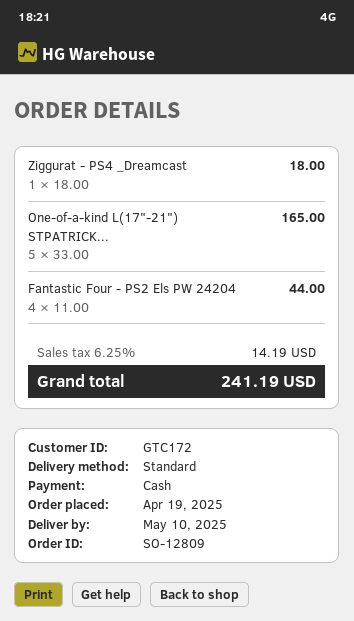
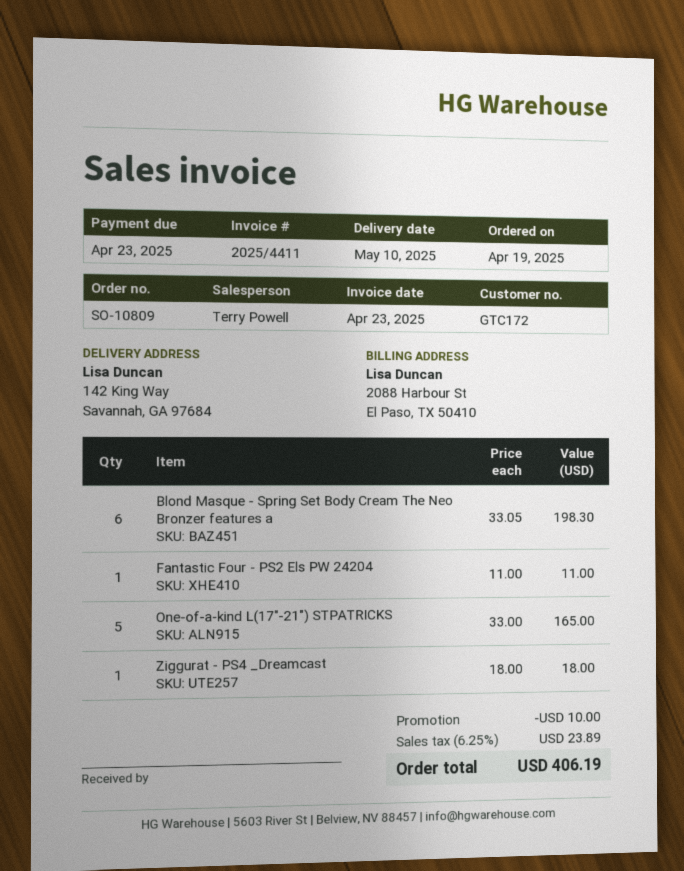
order number: SO-12809 -> SO-10809
Fantastic Four - PS2 Els PW 24204: 4 x 11.00 = 44.00 -> 1 x 11.00 = 11.00
Blond Masque - Spring Set Body Cream The Neo Bronzer features a: none -> 6 x 33.05 = 198.30
discount: none -> 10.00
tax: 6.25% = 14.19 -> 6.25% = 23.89
total: 241.19 -> 406.19

